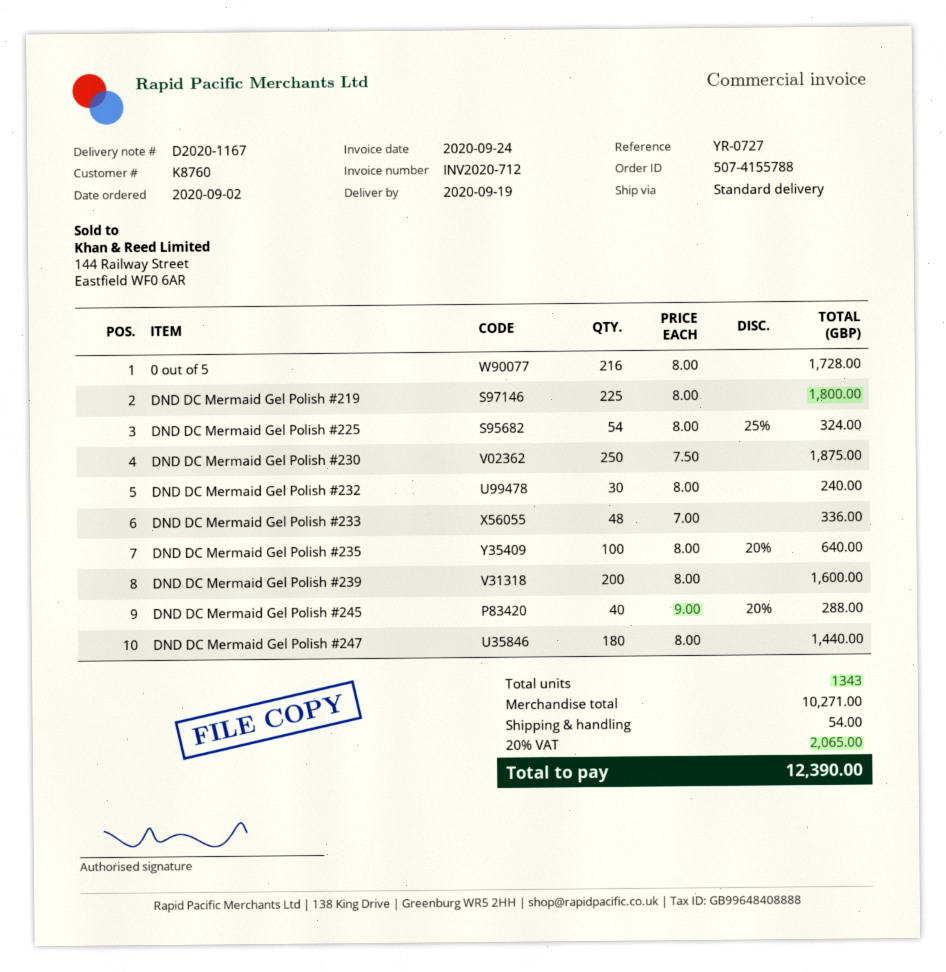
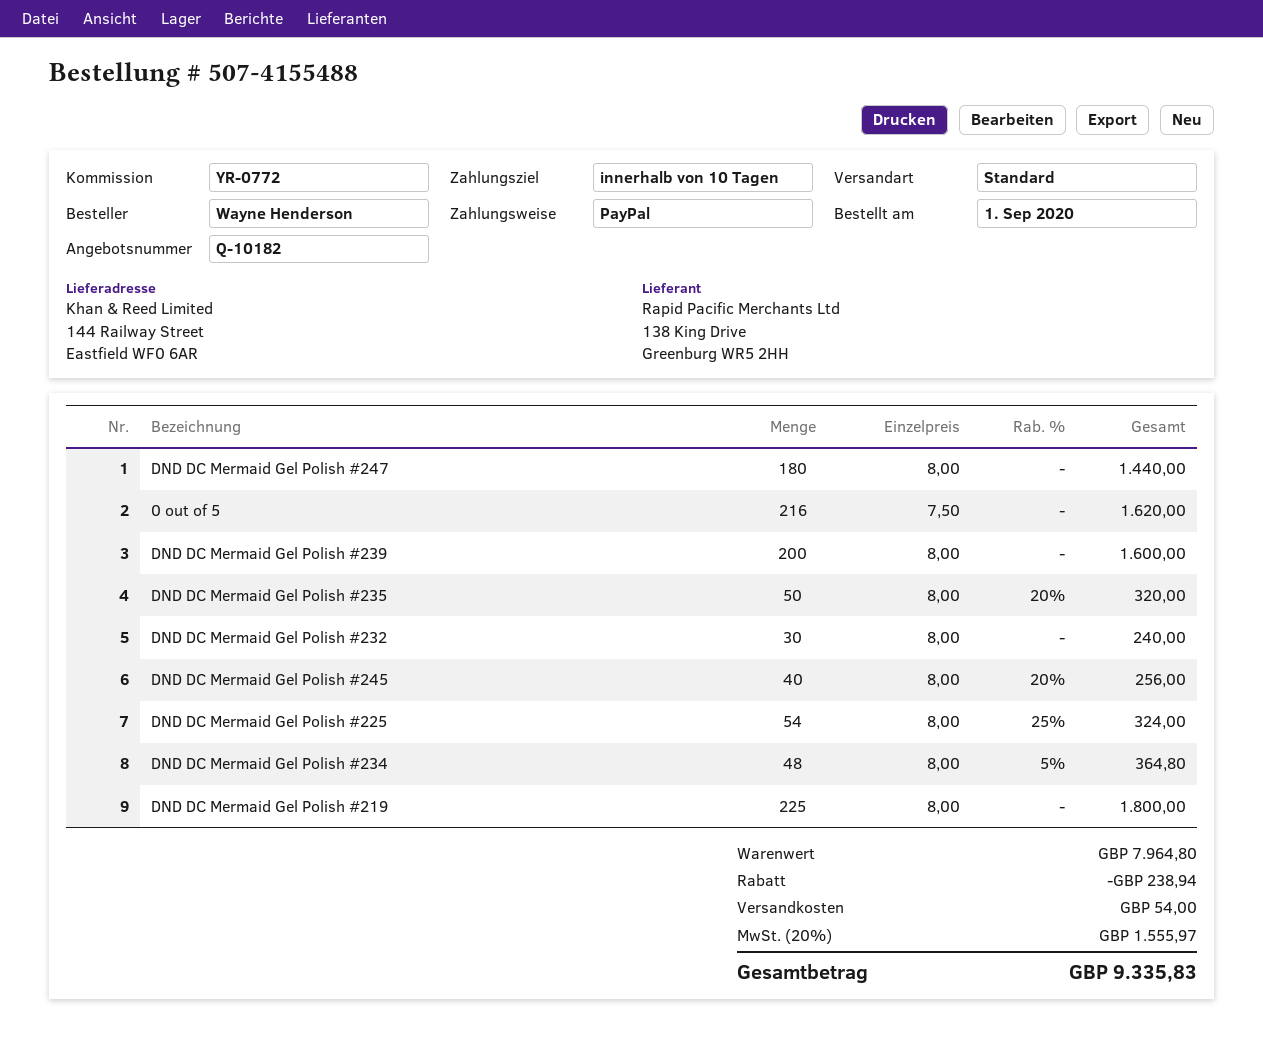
order number: 507-4155788 -> 507-4155488
order date: 2020-09-02 -> 2020-09-01
reference: YR-0727 -> YR-0772
0 out of 5: 216 x 8.00 = 1728.00 -> 216 x 7.50 = 1620.00
DND DC Mermaid Gel Polish #230: 250 x 7.50 = 1875.00 -> none
DND DC Mermaid Gel Polish #233: 48 x 7.00 = 336.00 -> none
DND DC Mermaid Gel Polish #235: 100 x 8.00 - 20% = 640.00 -> 50 x 8.00 - 20% = 320.00
DND DC Mermaid Gel Polish #245: 40 x 9.00 - 20% = 288.00 -> 40 x 8.00 - 20% = 256.00
DND DC Mermaid Gel Polish #234: none -> 48 x 8.00 - 5% = 364.80
subtotal: 10271.00 -> 7964.80
discount: none -> 238.94
tax: 20% = 2065.00 -> 20% = 1555.97
total: 12390.00 -> 9335.83

